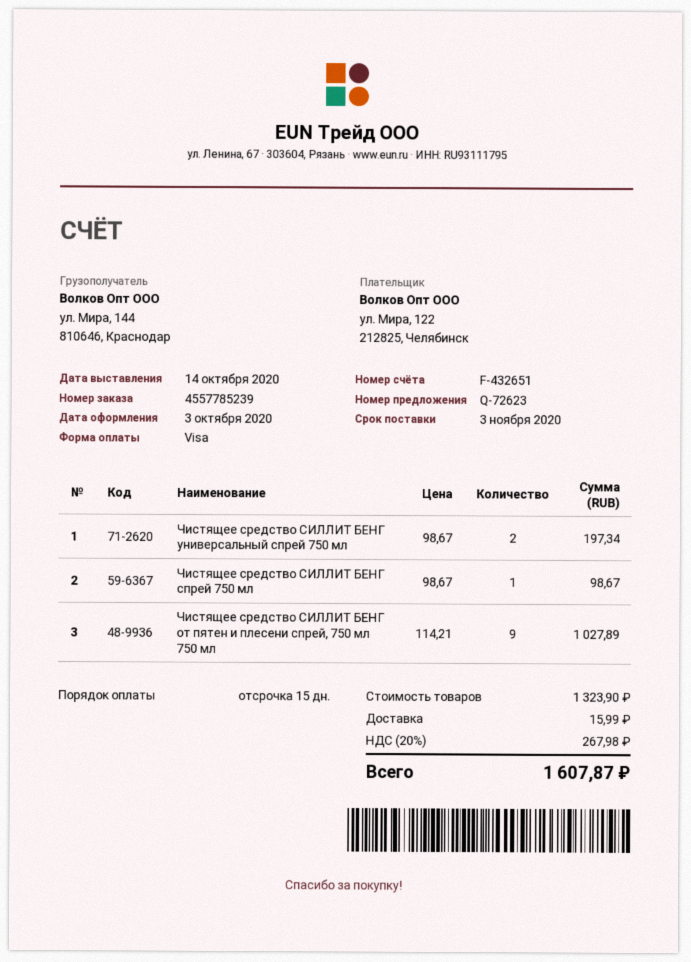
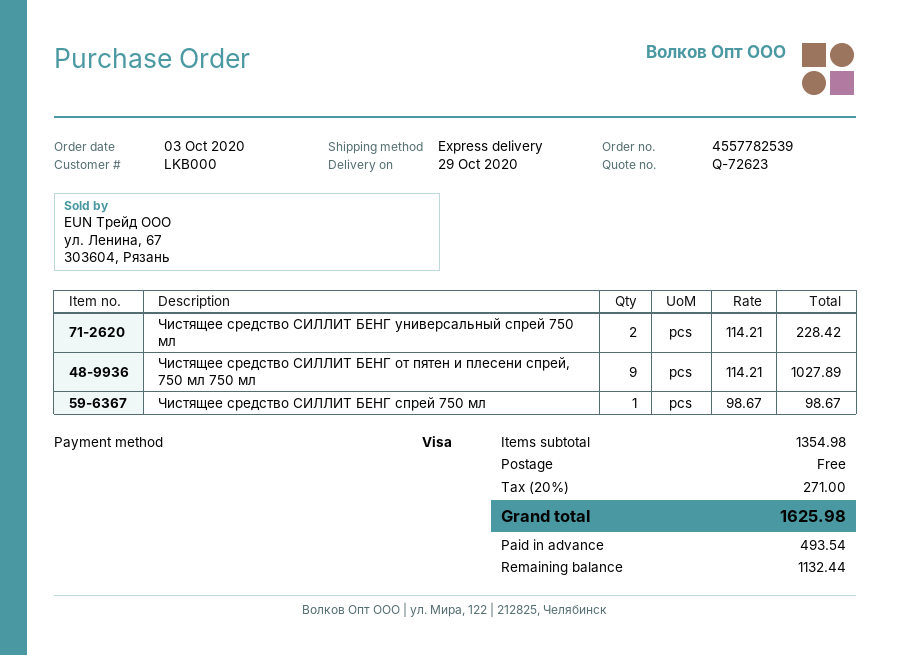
order number: 4557785239 -> 4557782539
delivery date: 2020-11-03 -> 2020-10-29
Чистящее средство СИЛЛИТ БЕНГ универсальный спрей 750 мл: 2 x 98.67 = 197.34 -> 2 x 114.21 = 228.42
subtotal: 1323.90 -> 1354.98
shipping: 15.99 -> 0.00
tax: 20% = 267.98 -> 20% = 271.00
total: 1607.87 -> 1625.98

